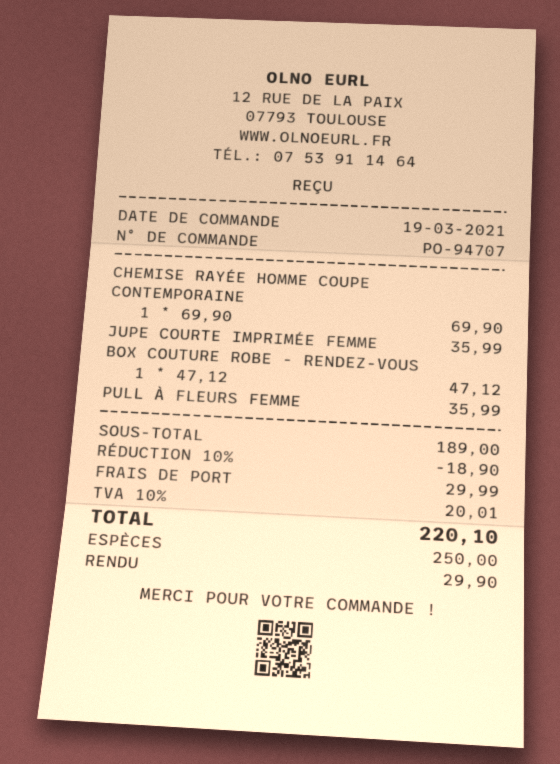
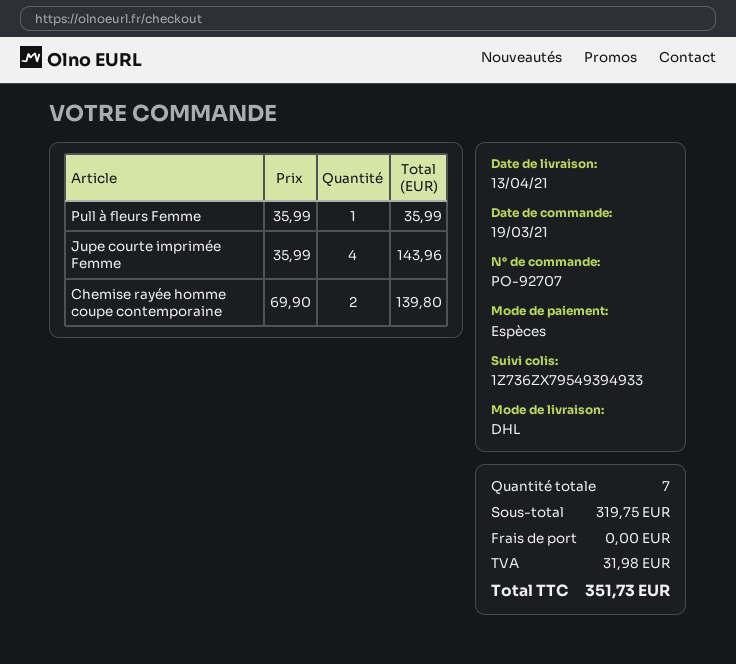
order number: PO-94707 -> PO-92707
CHEMISE RAYÉE HOMME COUPE CONTEMPORAINE: 1 x 69.90 = 69.90 -> 2 x 69.90 = 139.80
JUPE COURTE IMPRIMÉE FEMME: 1 x 35.99 = 35.99 -> 4 x 35.99 = 143.96
BOX COUTURE ROBE - RENDEZ-VOUS: 1 x 47.12 = 47.12 -> none
subtotal: 189.00 -> 319.75
discount: 10% = 18.90 -> none
shipping: 29.99 -> 0.00
tax: 20.01 -> 31.98
total: 220.10 -> 351.73

